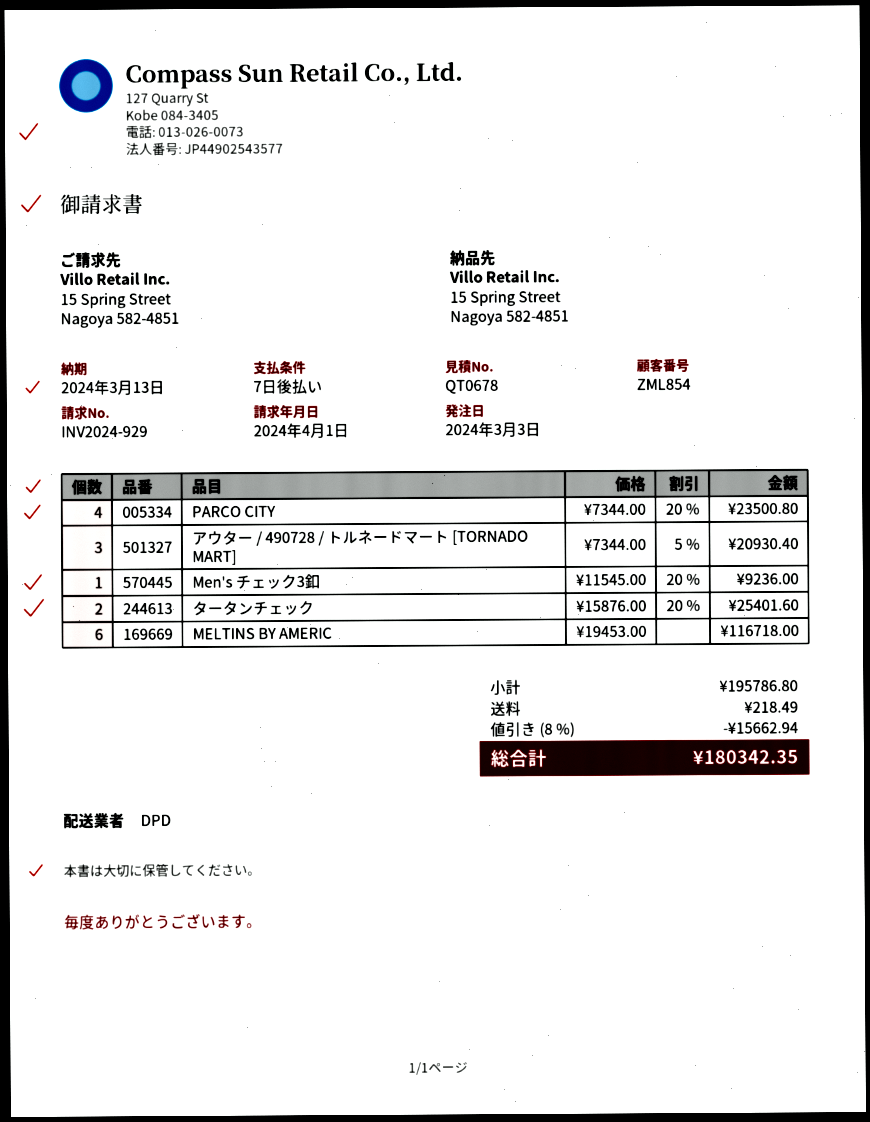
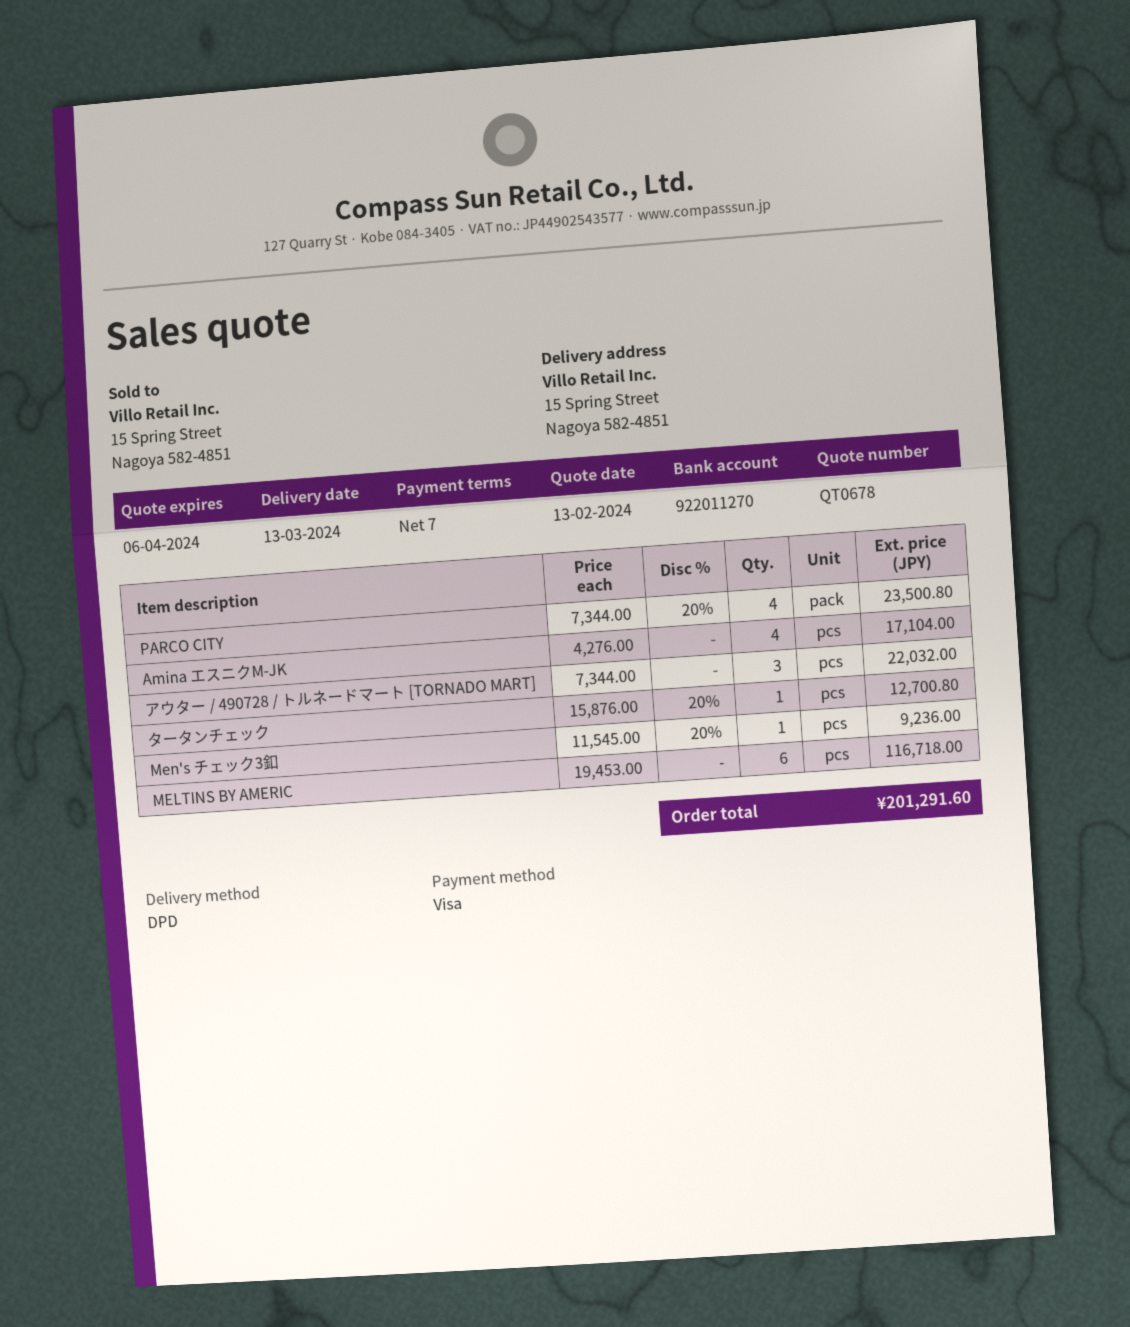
アウター / 490728 / トルネードマート [TORNADO MART]: 3 x 7344.00 - 5% = 20930.40 -> 3 x 7344.00 = 22032.00
タータンチェック: 2 x 15876.00 - 20% = 25401.60 -> 1 x 15876.00 - 20% = 12700.80
Amina エスニクM-JK: none -> 4 x 4276.00 = 17104.00
discount: 8% = 15662.94 -> none
shipping: 218.49 -> none
total: 180342.35 -> 201291.60

